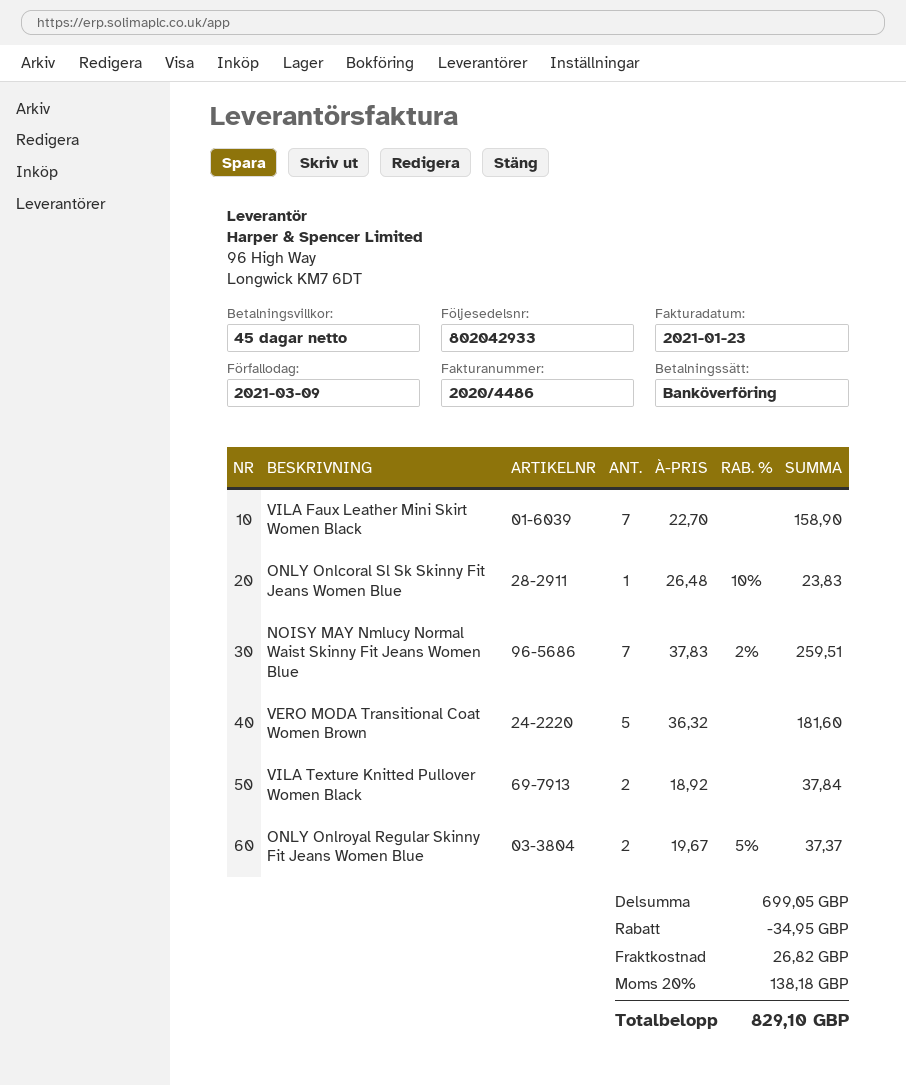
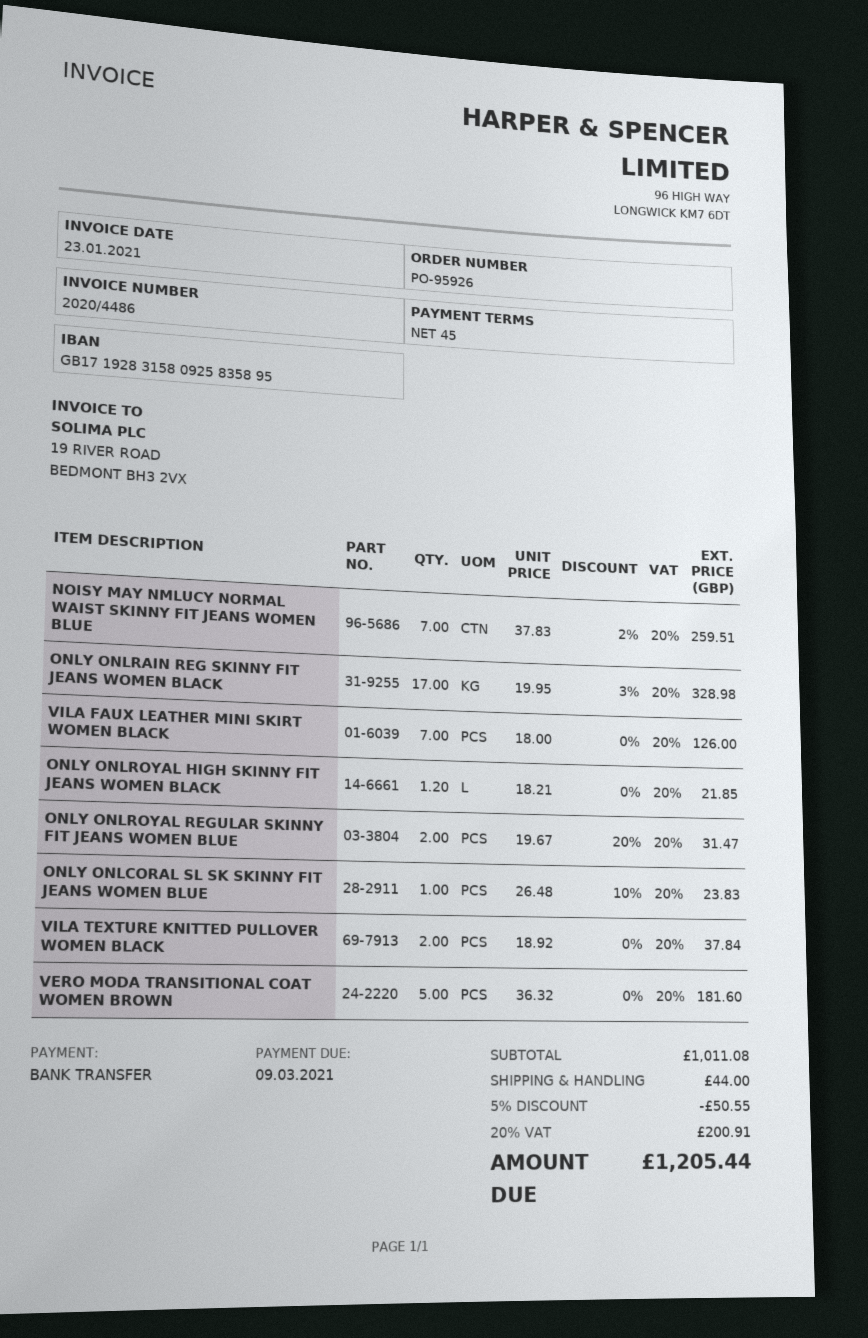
VILA Faux Leather Mini Skirt Women Black: 7 x 22.70 = 158.90 -> 7 x 18.00 = 126.00
ONLY Onlroyal Regular Skinny Fit Jeans Women Blue: 2 x 19.67 - 5% = 37.37 -> 2 x 19.67 - 20% = 31.47
ONLY ONLRAIN REG SKINNY FIT JEANS WOMEN BLACK: none -> 17 x 19.95 - 3% = 328.98
ONLY ONLROYAL HIGH SKINNY FIT JEANS WOMEN BLACK: none -> 1.2 x 18.21 = 21.85
subtotal: 699.05 -> 1011.08
discount: 34.95 -> 50.55
shipping: 26.82 -> 44.00
tax: 20% = 138.18 -> 20% = 200.91
total: 829.10 -> 1205.44

